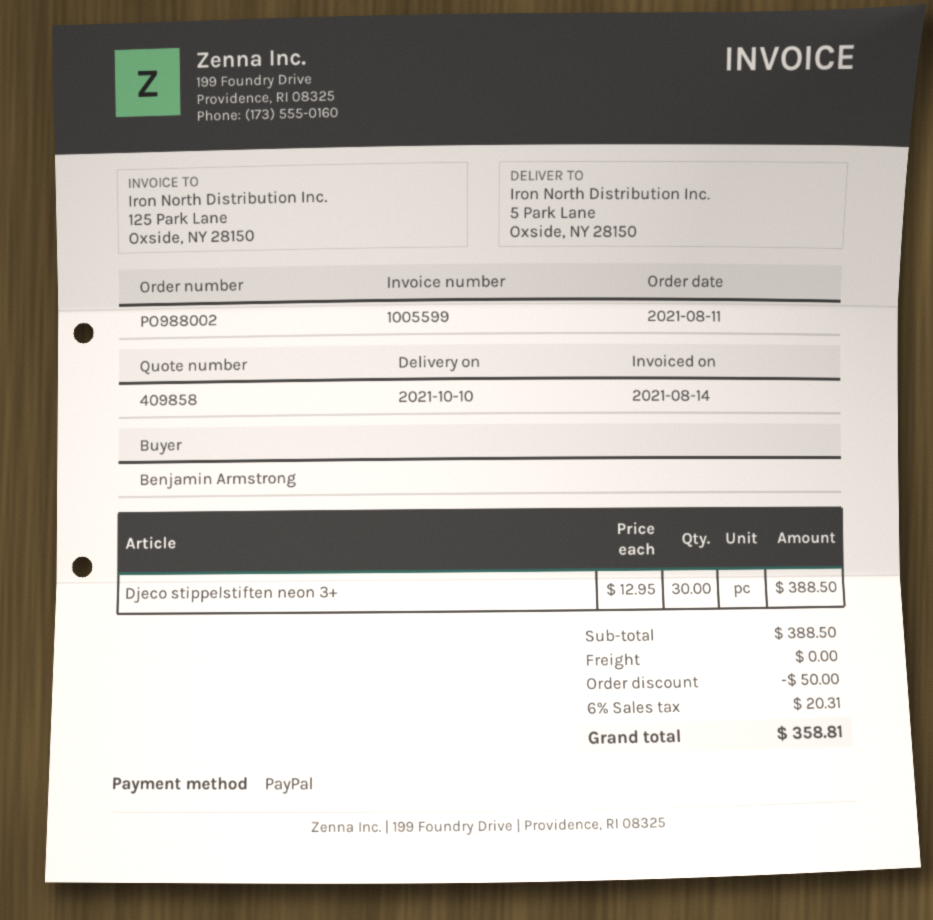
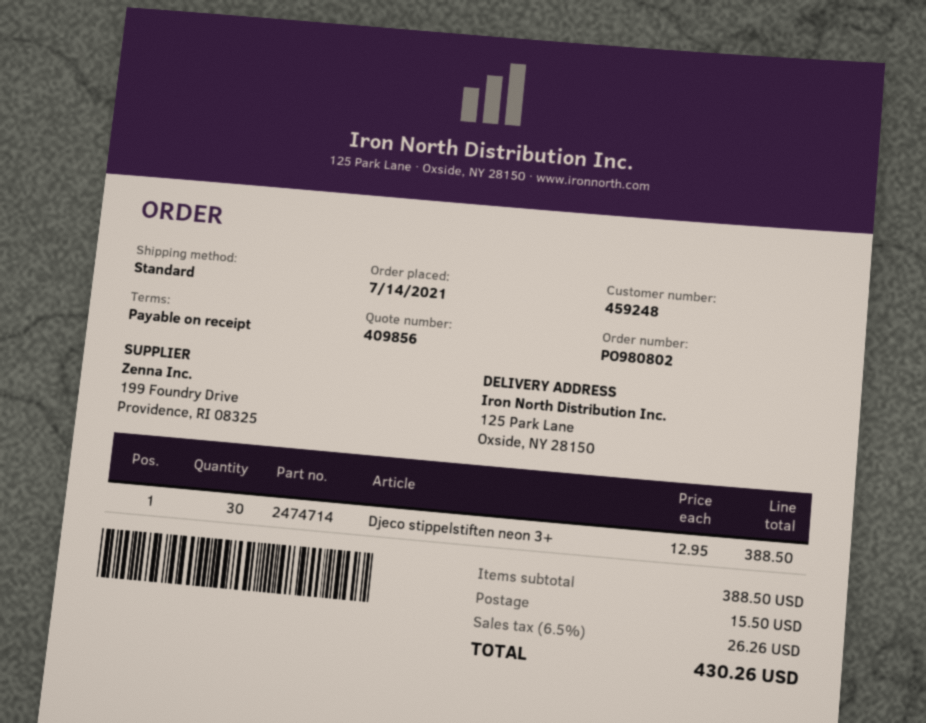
quote number: 409858 -> 409856
order number: PO988002 -> PO980802
order date: 2021-08-11 -> 2021-07-14
ship to: 5 Park Lane, Oxside, NY 28150 -> 125 Park Lane, Oxside, NY 28150
discount: 50.00 -> none
shipping: 0.00 -> 15.50
tax: 6% = 20.31 -> 6.5% = 26.26
total: 358.81 -> 430.26

